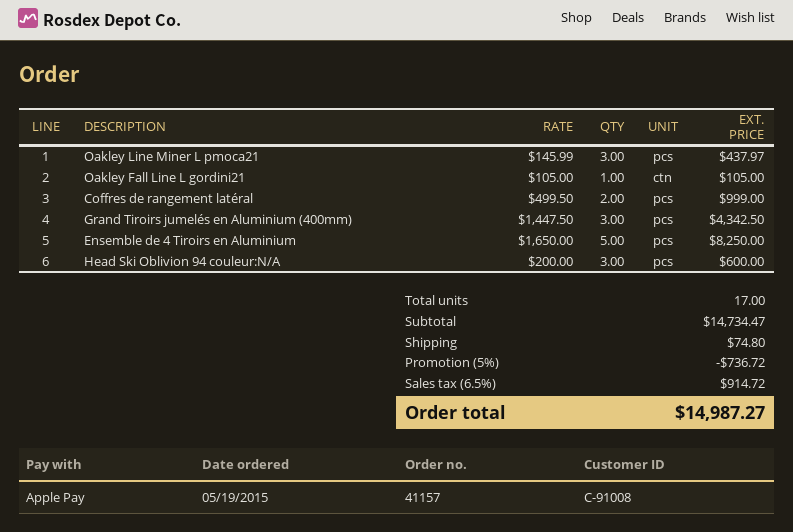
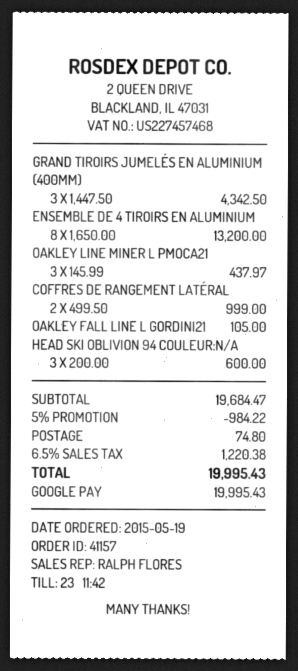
payment method: Apple Pay -> Google Pay
Ensemble de 4 Tiroirs en Aluminium: 5 x 1650.00 = 8250.00 -> 8 x 1650.00 = 13200.00
subtotal: 14734.47 -> 19684.47
discount: 5% = 736.72 -> 5% = 984.22
tax: 6.5% = 914.72 -> 6.5% = 1220.38
total: 14987.27 -> 19995.43

